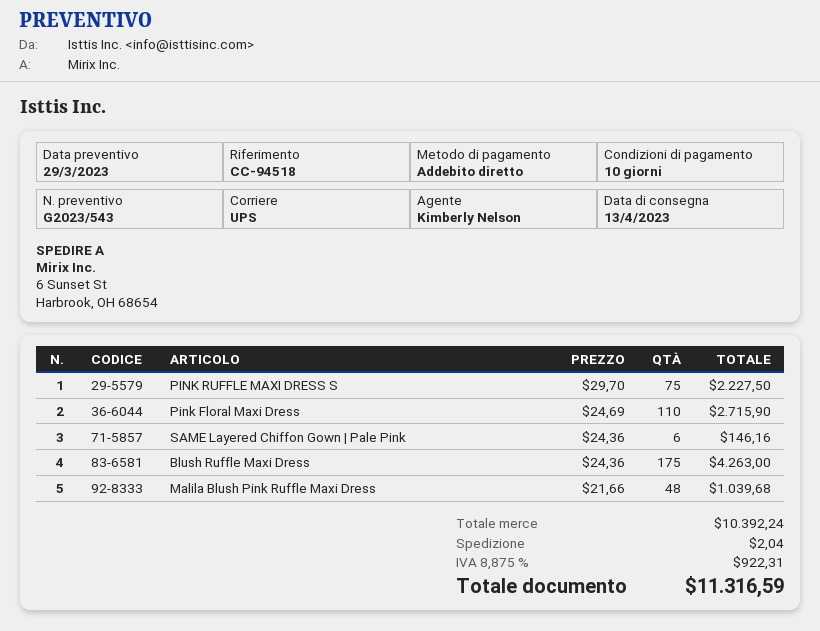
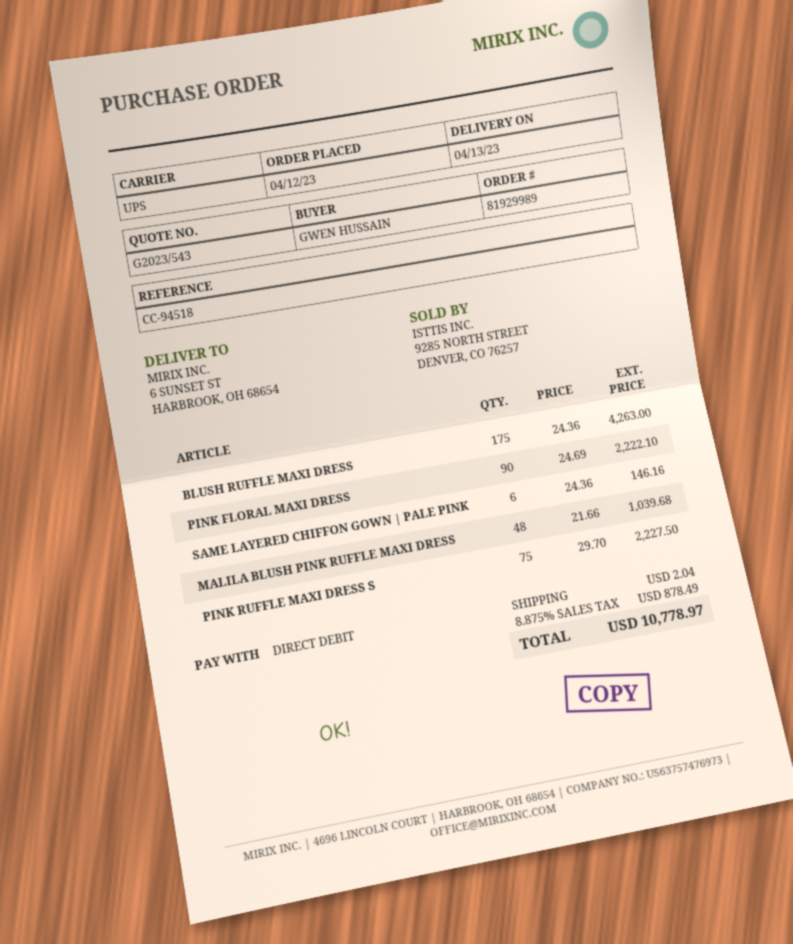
Pink Floral Maxi Dress: 110 x 24.69 = 2715.90 -> 90 x 24.69 = 2222.10
tax: 8.875% = 922.31 -> 8.875% = 878.49
total: 11316.59 -> 10778.97

